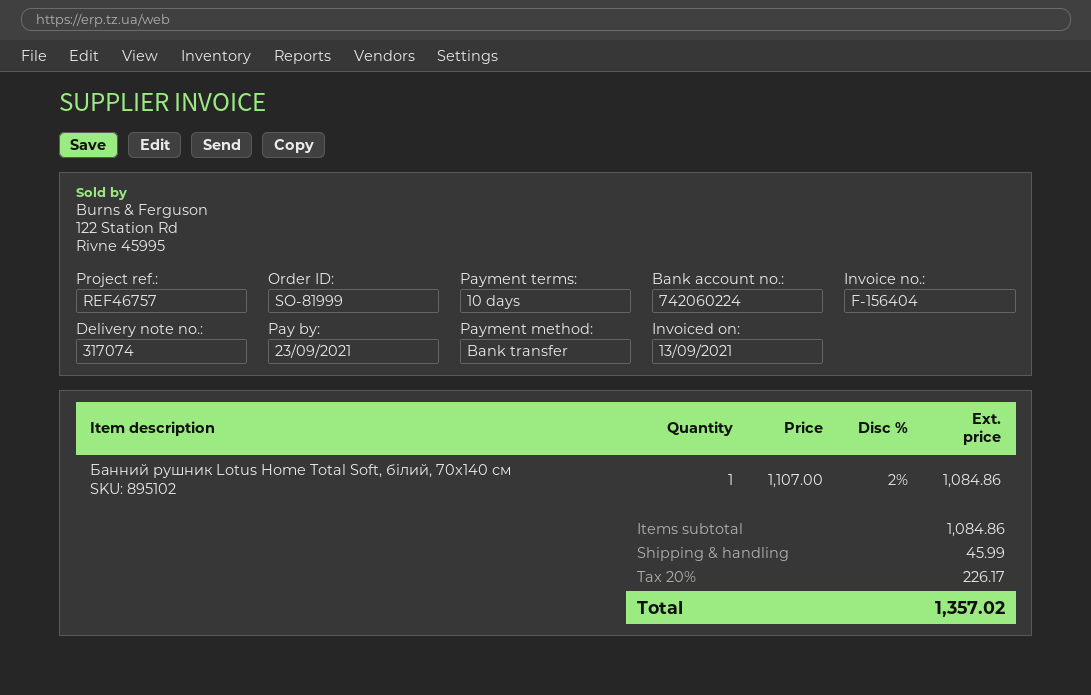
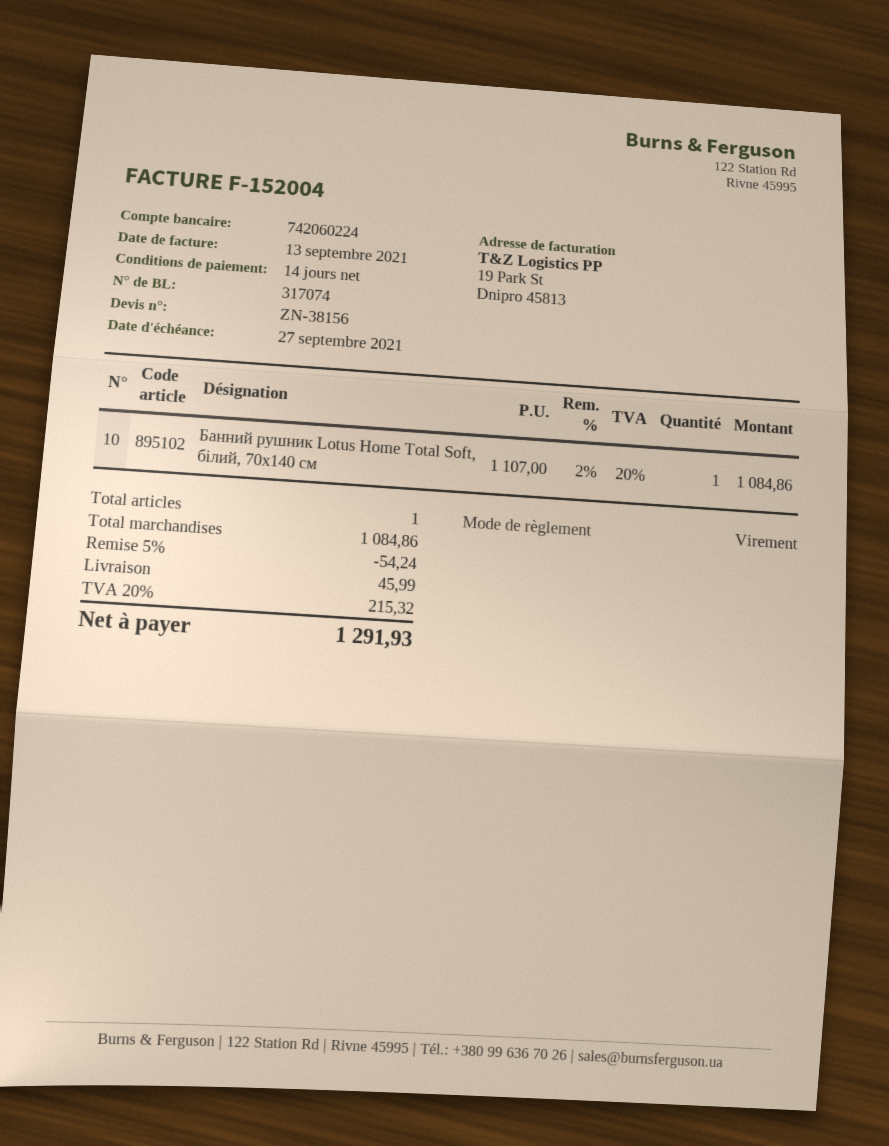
invoice number: F-156404 -> F-152004
payment terms: 10 days -> 14 days
due date: 2021-09-23 -> 2021-09-27
discount: none -> 5% = 54.24
tax: 20% = 226.17 -> 20% = 215.32
total: 1357.02 -> 1291.93

